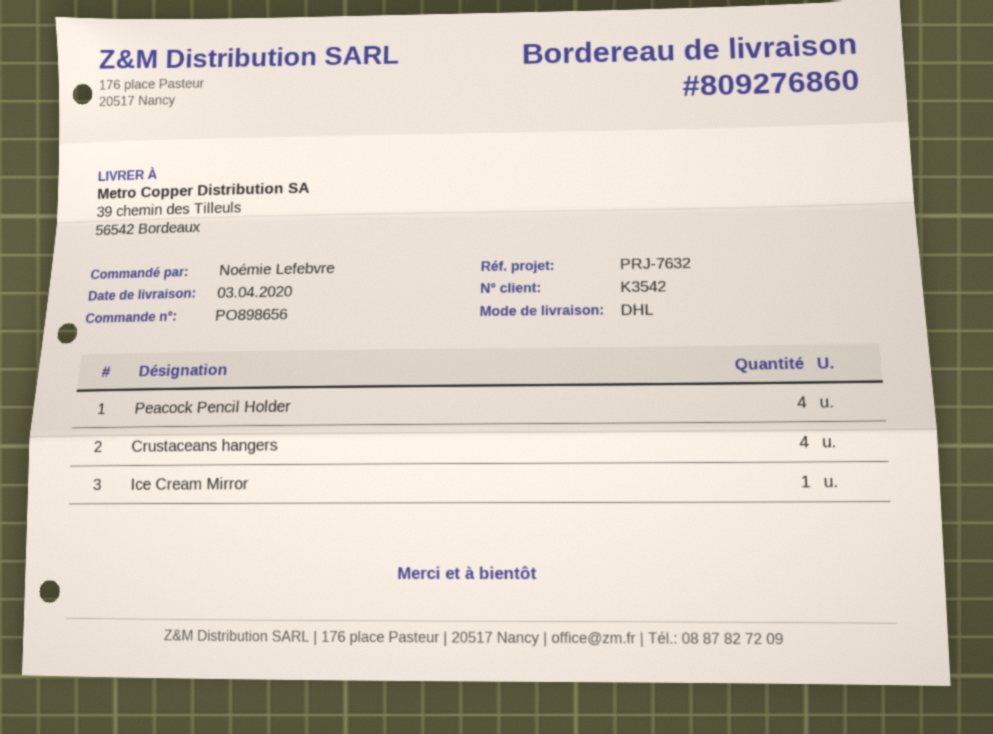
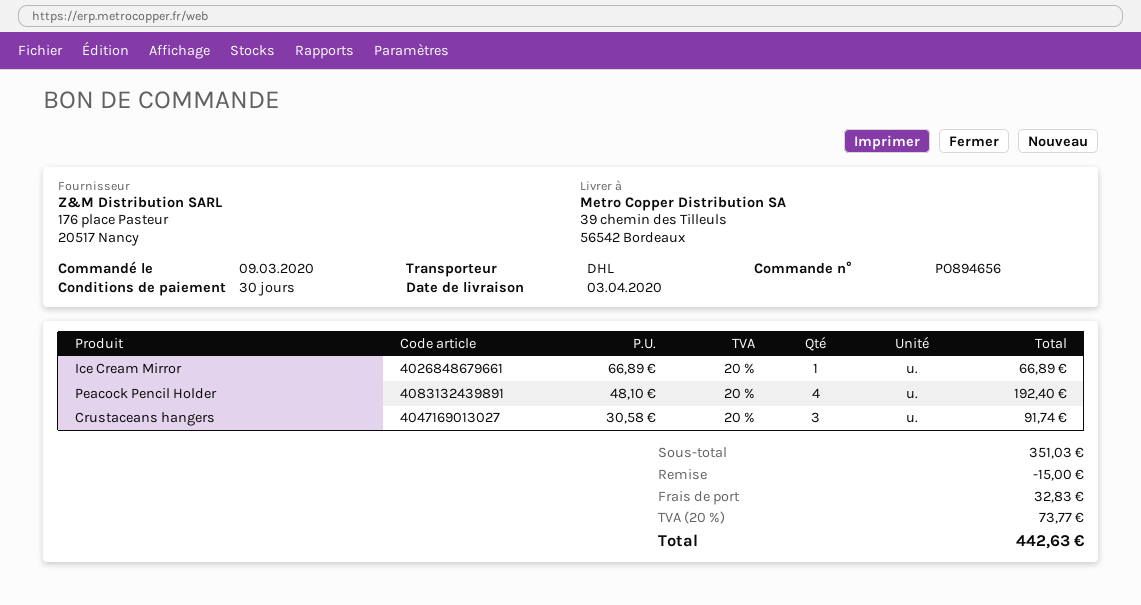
order number: PO898656 -> PO894656
Crustaceans hangers: 4 -> 3

